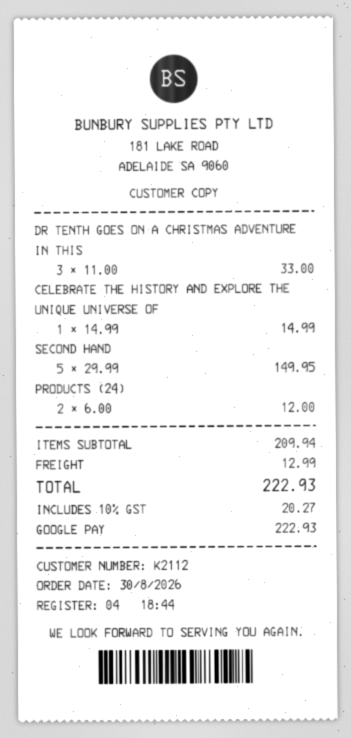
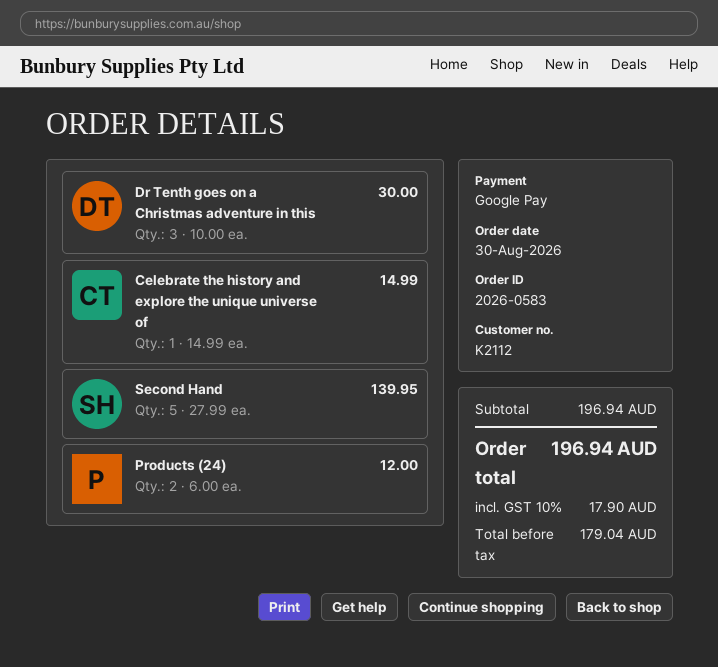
DR TENTH GOES ON A CHRISTMAS ADVENTURE IN THIS: 3 x 11.00 = 33.00 -> 3 x 10.00 = 30.00
SECOND HAND: 5 x 29.99 = 149.95 -> 5 x 27.99 = 139.95
subtotal: 209.94 -> 196.94
shipping: 12.99 -> none
tax: 10% = 20.27 -> 10% = 17.90
total: 222.93 -> 196.94

